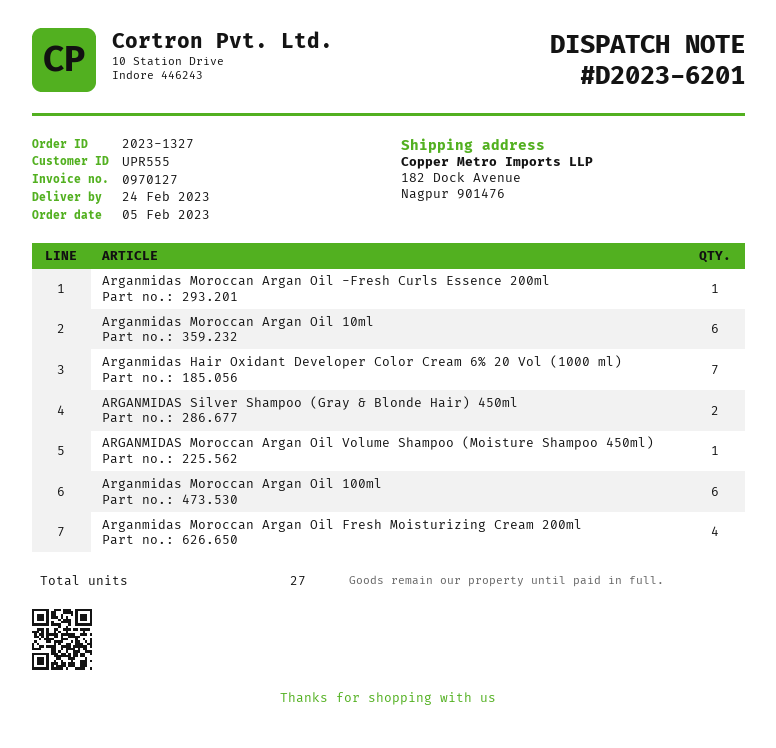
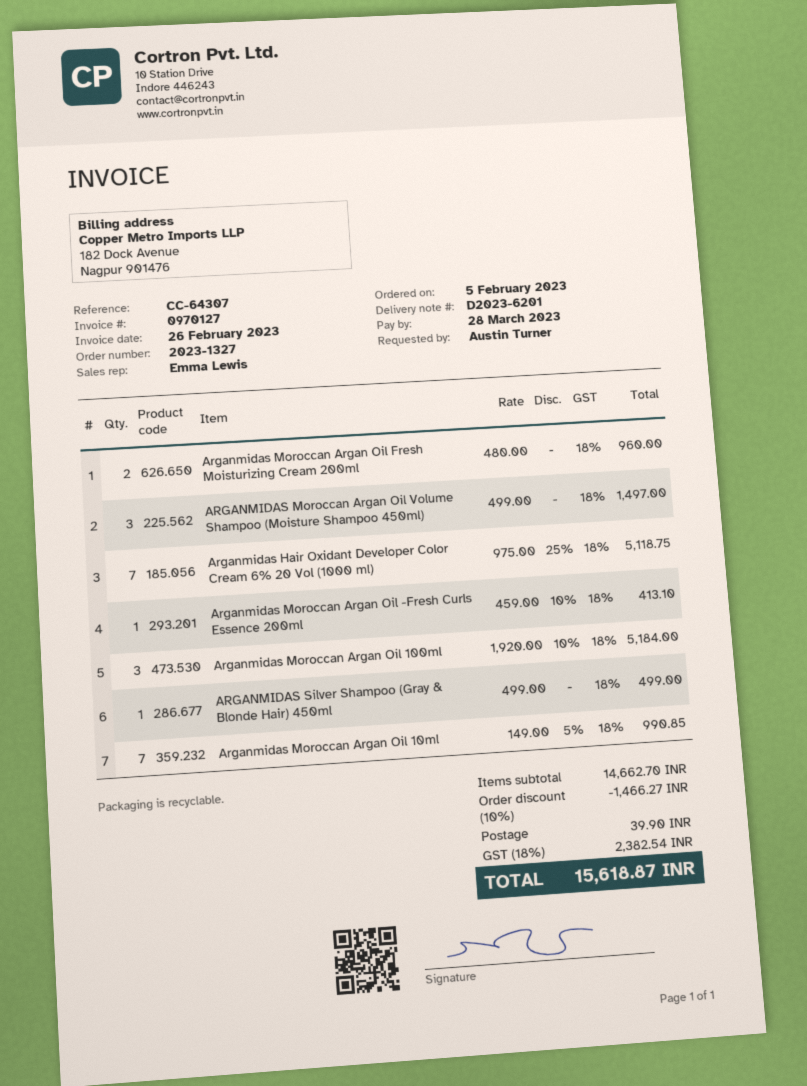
Arganmidas Moroccan Argan Oil 10ml: 6 -> 7
ARGANMIDAS Silver Shampoo (Gray & Blonde Hair) 450ml: 2 -> 1
ARGANMIDAS Moroccan Argan Oil Volume Shampoo (Moisture Shampoo 450ml): 1 -> 3
Arganmidas Moroccan Argan Oil 100ml: 6 -> 3
Arganmidas Moroccan Argan Oil Fresh Moisturizing Cream 200ml: 4 -> 2

